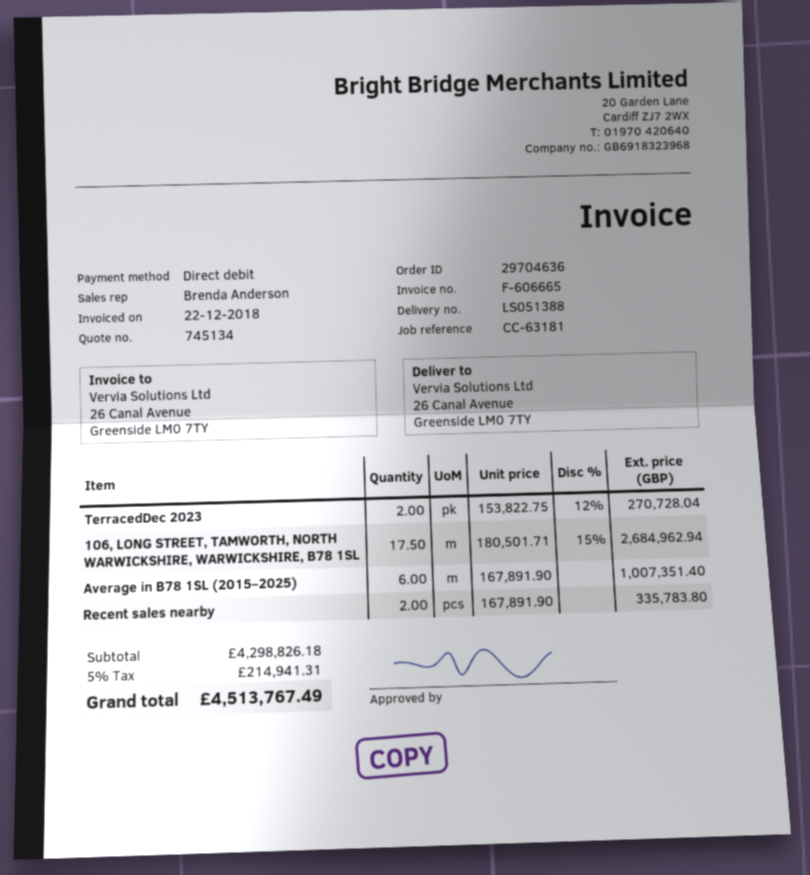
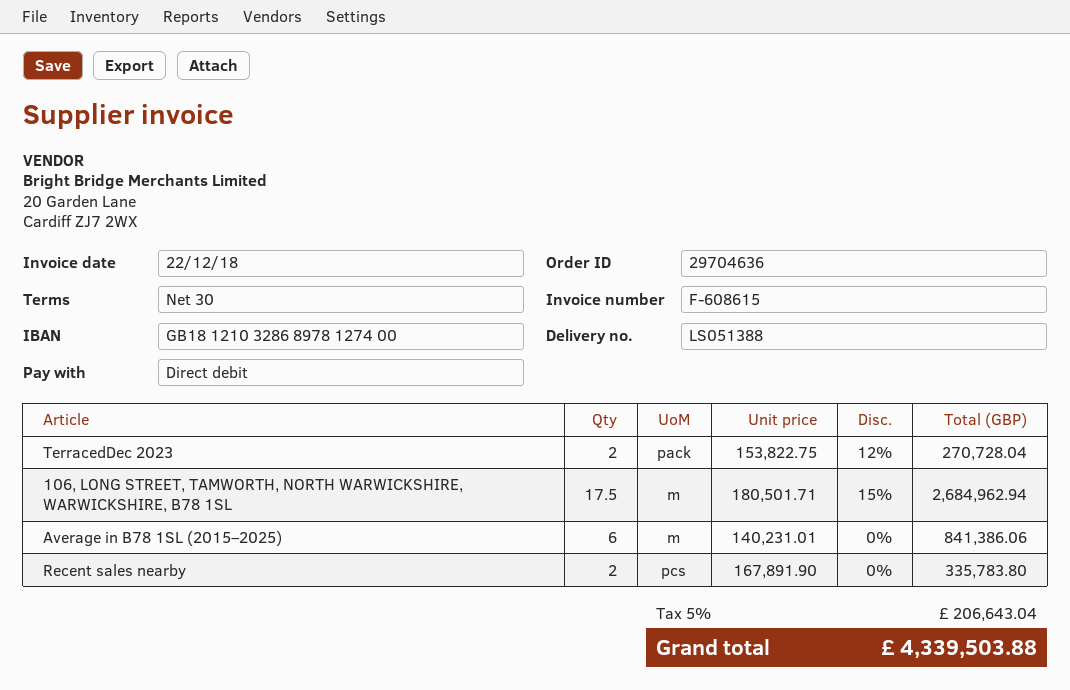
invoice number: F-606665 -> F-608615
Average in B78 1SL (2015–2025): 6 x 167891.90 = 1007351.40 -> 6 x 140231.01 = 841386.06
tax: 5% = 214941.31 -> 5% = 206643.04
total: 4513767.49 -> 4339503.88

